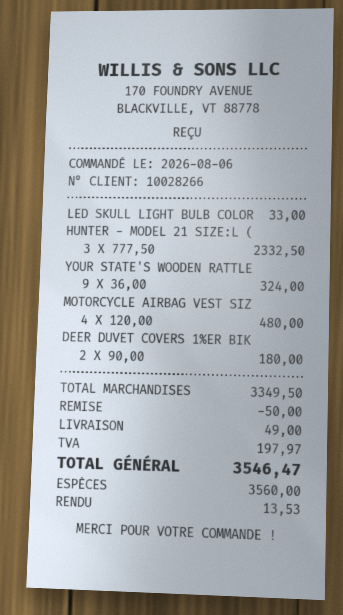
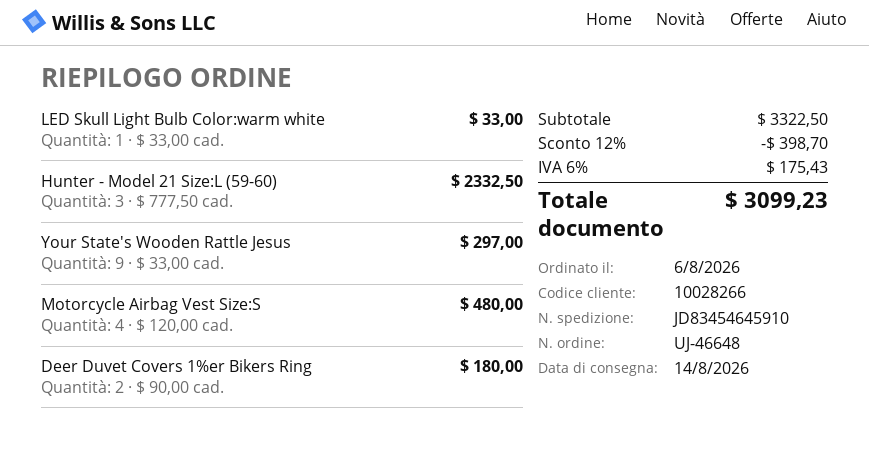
YOUR STATE'S WOODEN RATTLE: 9 x 36.00 = 324.00 -> 9 x 33.00 = 297.00
subtotal: 3349.50 -> 3322.50
discount: 50.00 -> 398.70
shipping: 49.00 -> none
tax: 197.97 -> 175.43
total: 3546.47 -> 3099.23

